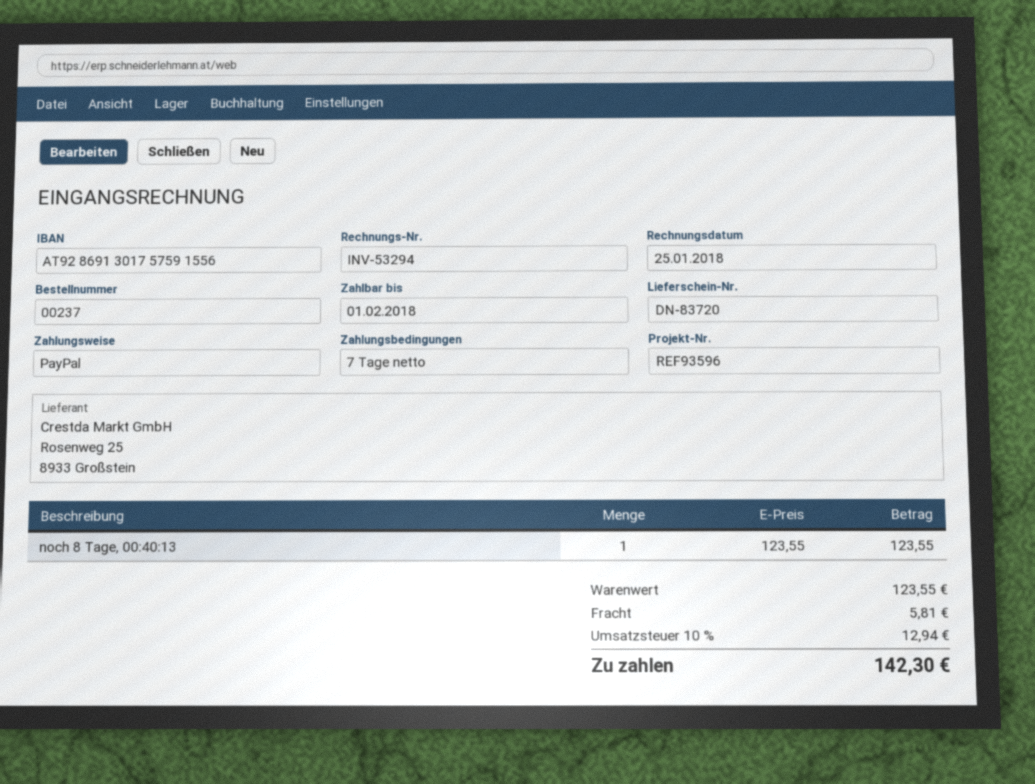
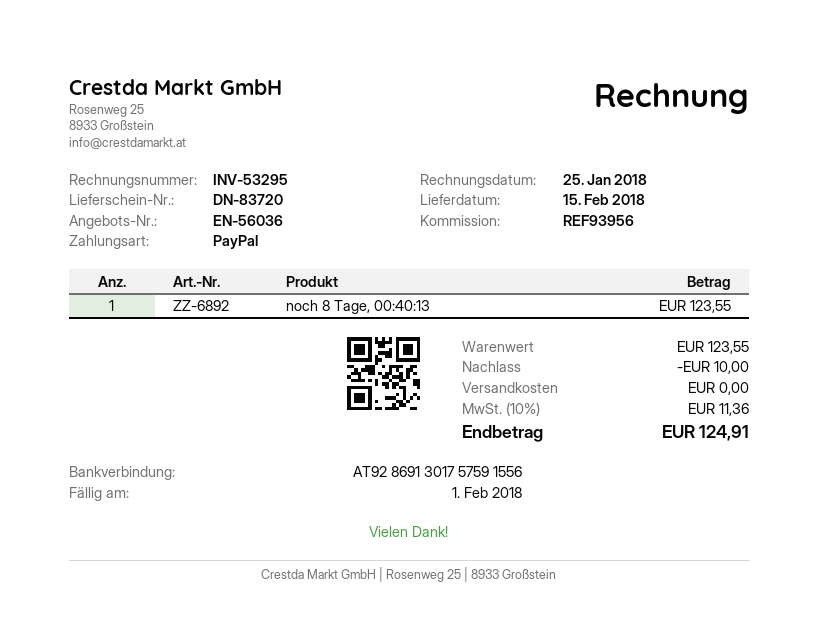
invoice number: INV-53294 -> INV-53295
reference: REF93596 -> REF93956
discount: none -> 10.00
shipping: 5.81 -> 0.00
tax: 10% = 12.94 -> 10% = 11.36
total: 142.30 -> 124.91

